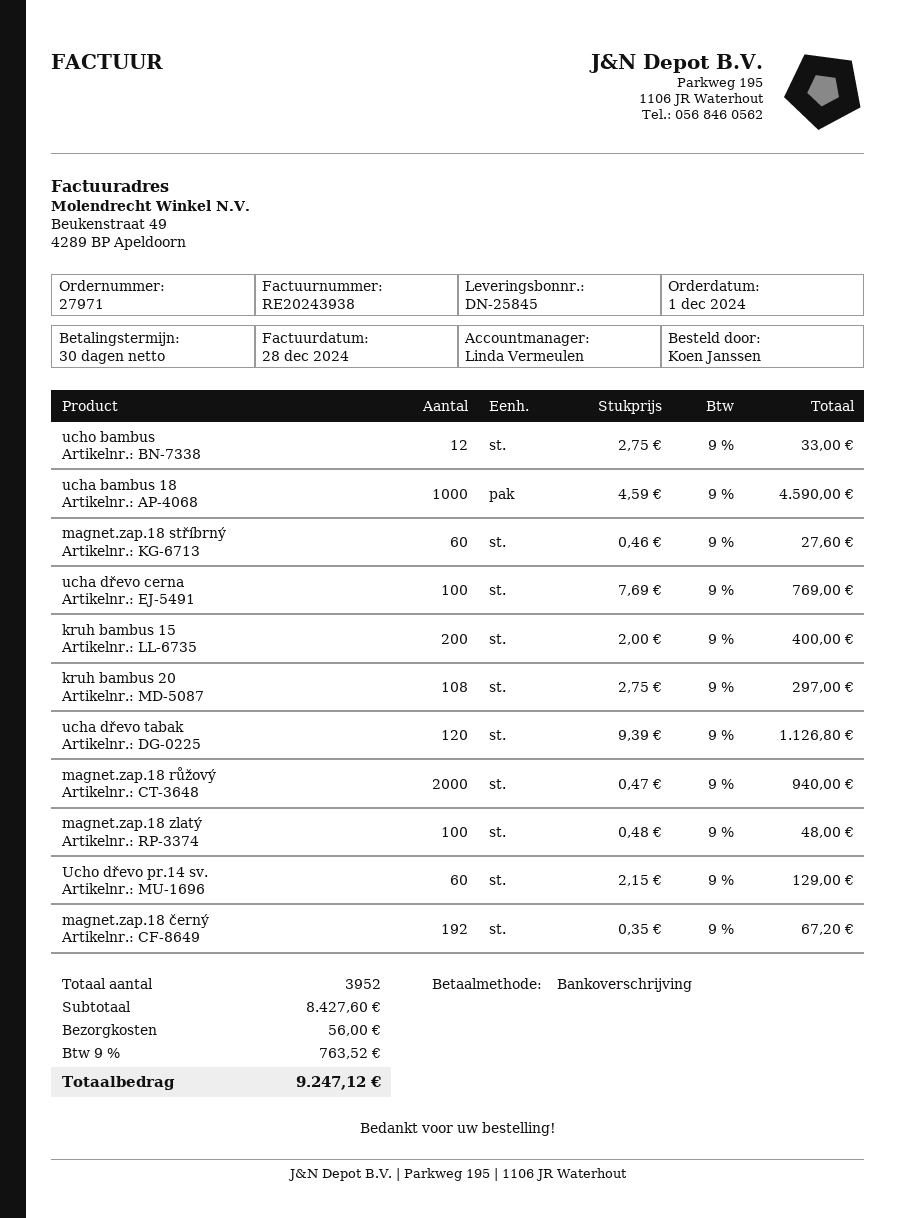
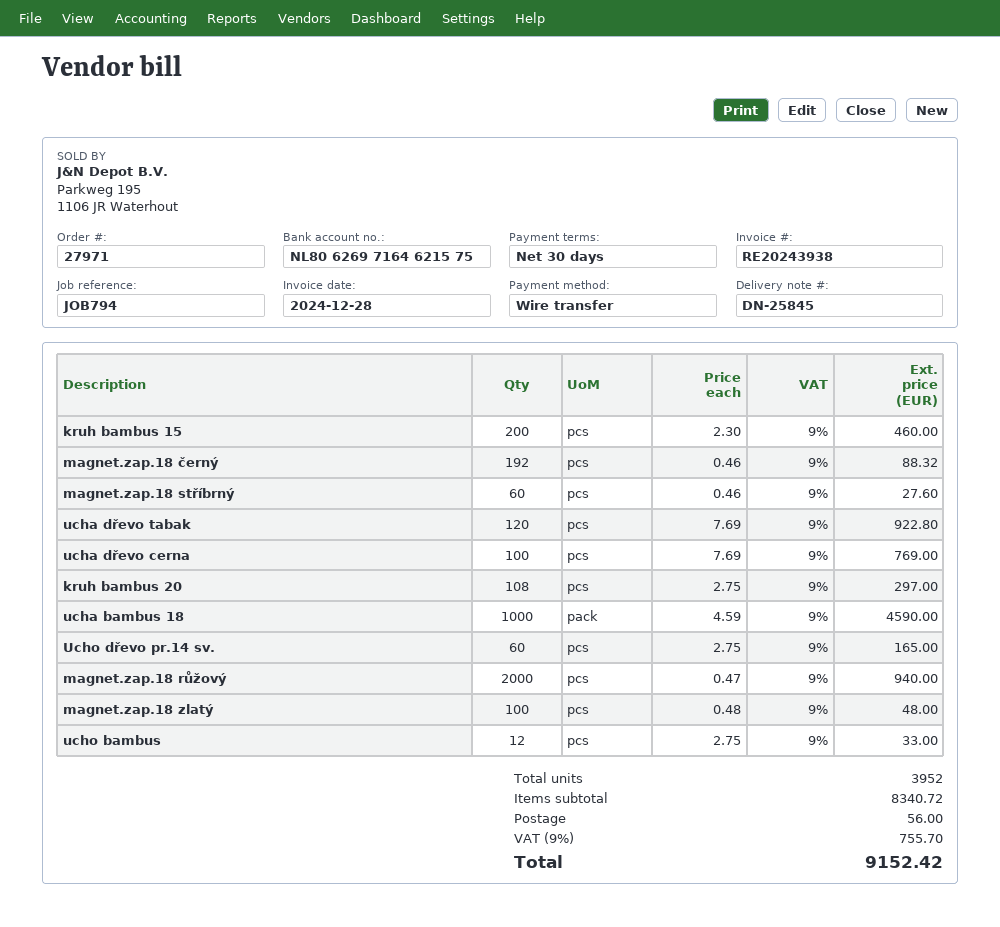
kruh bambus 15: 200 x 2.00 = 400.00 -> 200 x 2.30 = 460.00
ucha dřevo tabak: 120 x 9.39 = 1126.80 -> 120 x 7.69 = 922.80
Ucho dřevo pr.14 sv.: 60 x 2.15 = 129.00 -> 60 x 2.75 = 165.00
magnet.zap.18 černý: 192 x 0.35 = 67.20 -> 192 x 0.46 = 88.32
subtotal: 8427.60 -> 8340.72
tax: 9% = 763.52 -> 9% = 755.70
total: 9247.12 -> 9152.42

